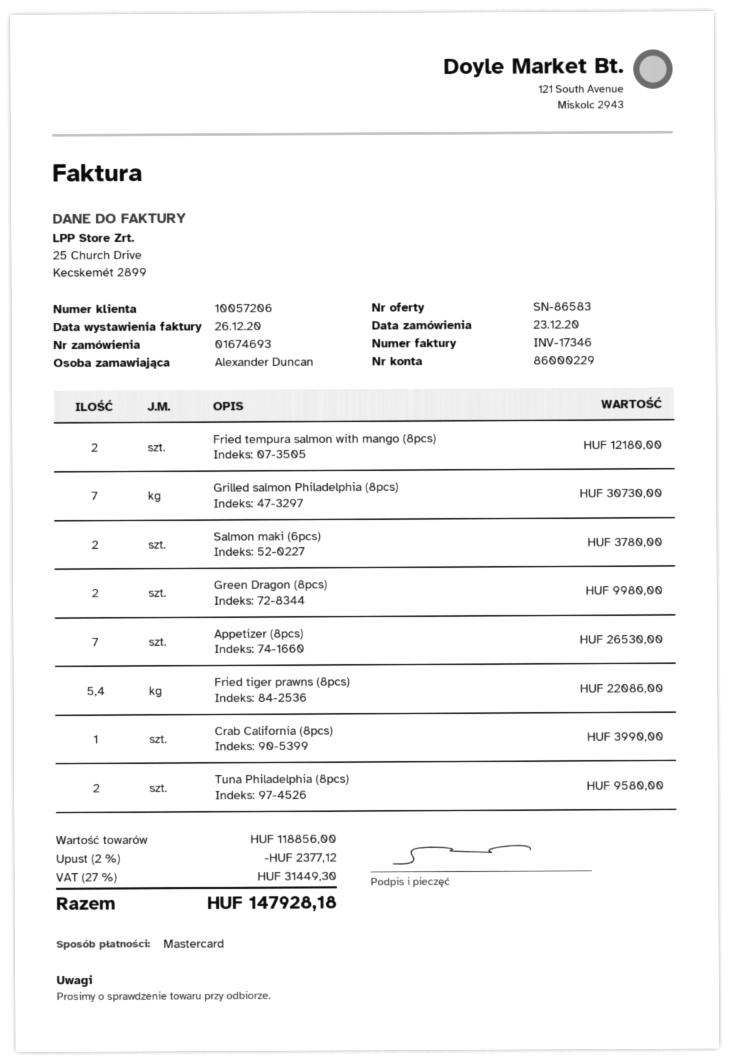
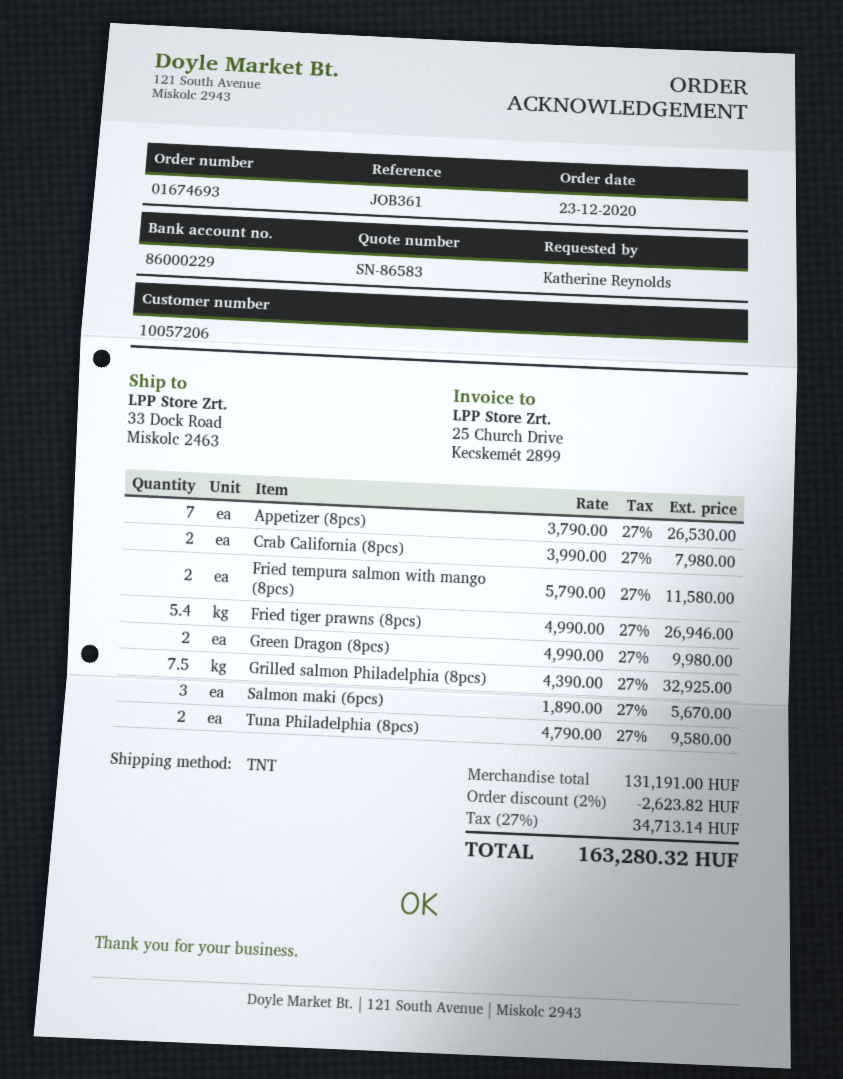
ordered by: Alexander Duncan -> Katherine Reynolds
Fried tempura salmon with mango (8pcs): 2 for 12180.00 -> 2 for 11580.00
Grilled salmon Philadelphia (8pcs): 7 for 30730.00 -> 7.5 for 32925.00
Salmon maki (6pcs): 2 for 3780.00 -> 3 for 5670.00
Fried tiger prawns (8pcs): 5.4 for 22086.00 -> 5.4 for 26946.00
Crab California (8pcs): 1 for 3990.00 -> 2 for 7980.00
subtotal: 118856.00 -> 131191.00
discount: 2% = 2377.12 -> 2% = 2623.82
tax: 27% = 31449.30 -> 27% = 34713.14
total: 147928.18 -> 163280.32

